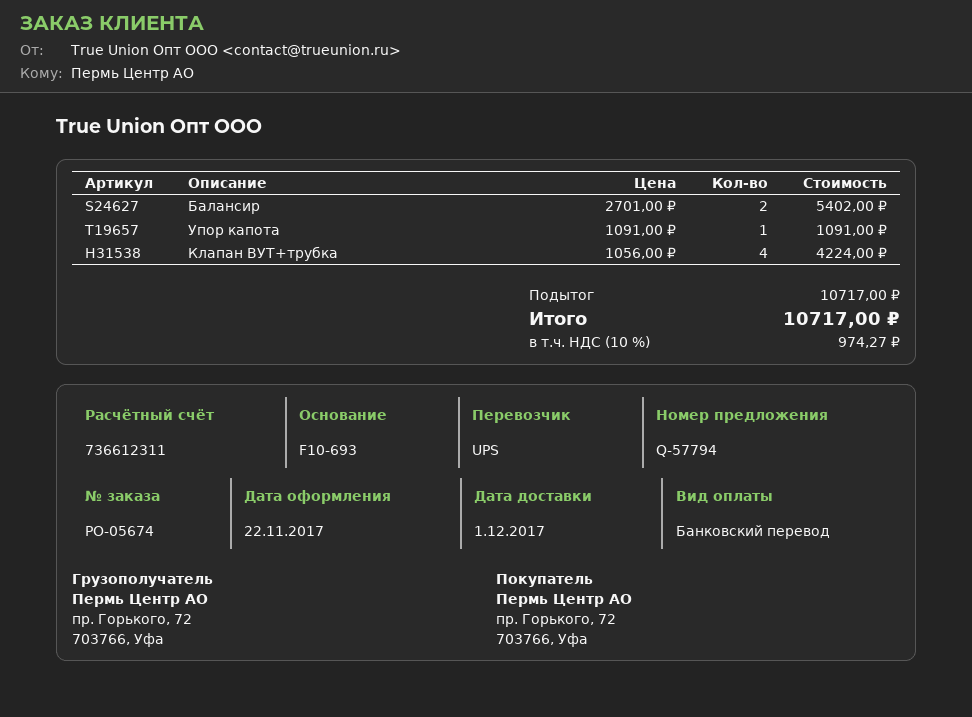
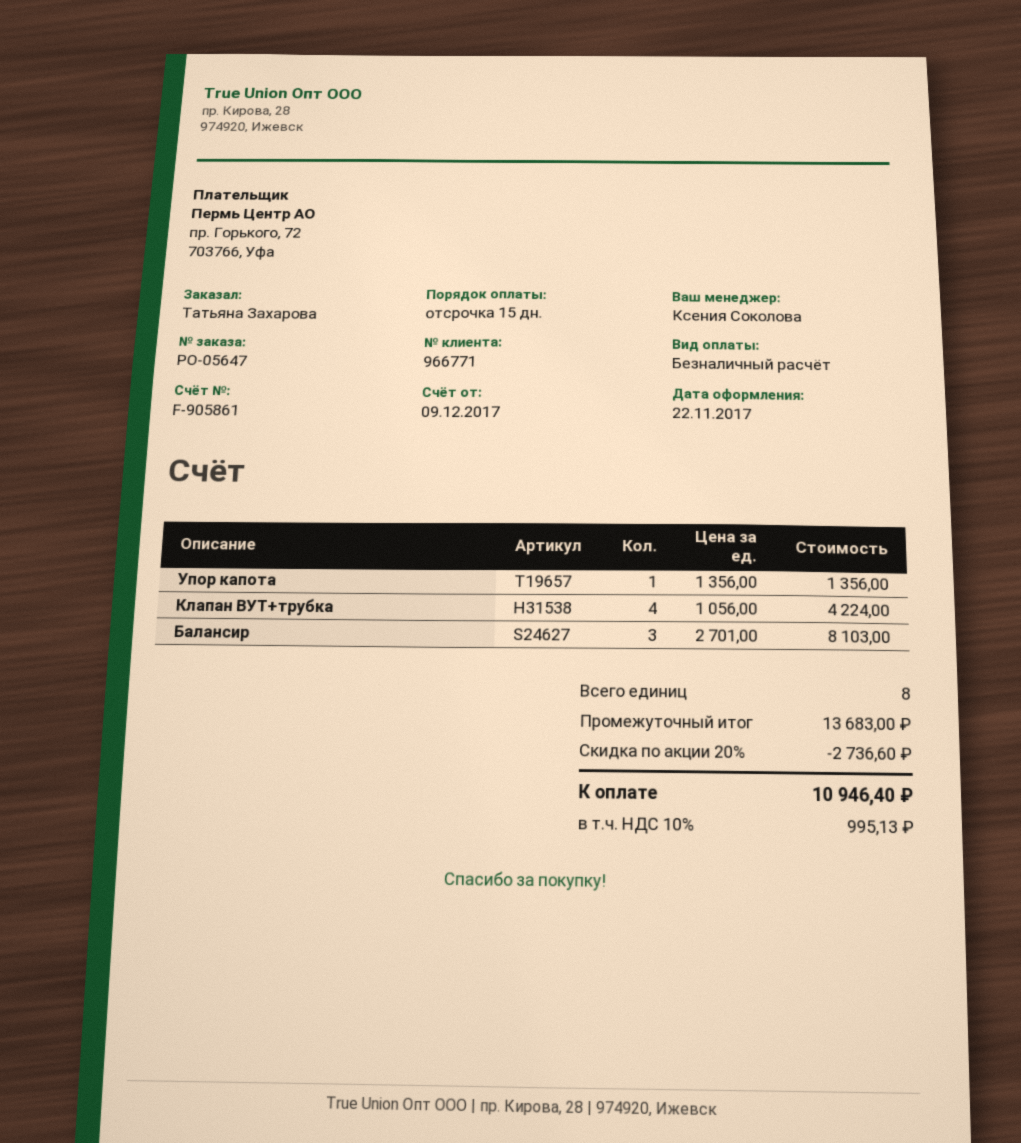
order number: PO-05674 -> PO-05647
Балансир: 2 x 2701.00 = 5402.00 -> 3 x 2701.00 = 8103.00
Упор капота: 1 x 1091.00 = 1091.00 -> 1 x 1356.00 = 1356.00
subtotal: 10717.00 -> 13683.00
discount: none -> 20% = 2736.60
tax: 10% = 974.27 -> 10% = 995.13
total: 10717.00 -> 10946.40

